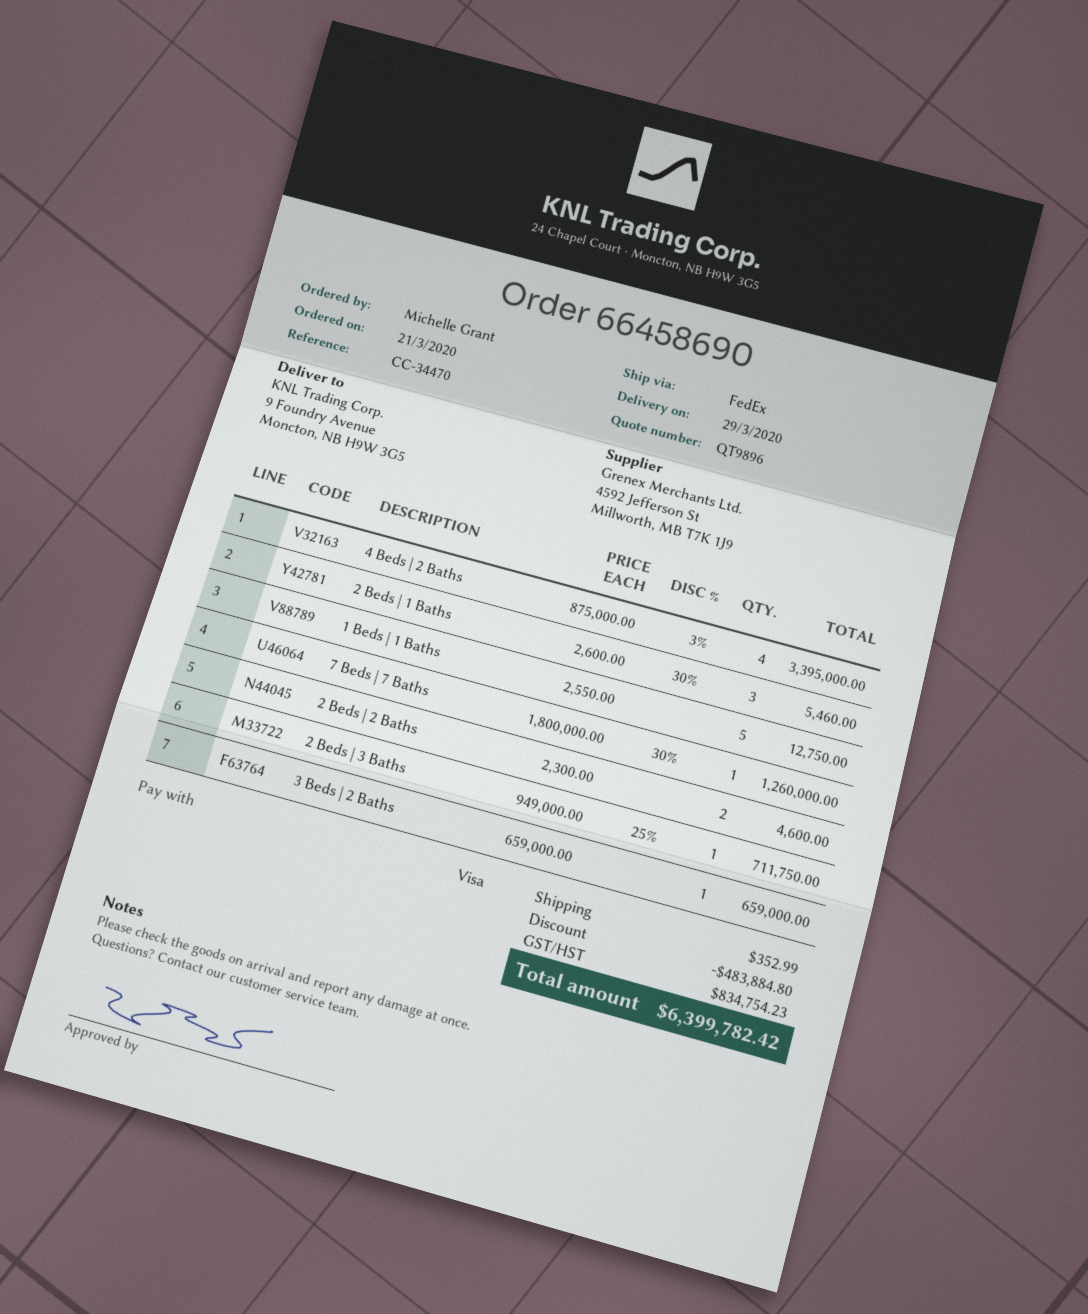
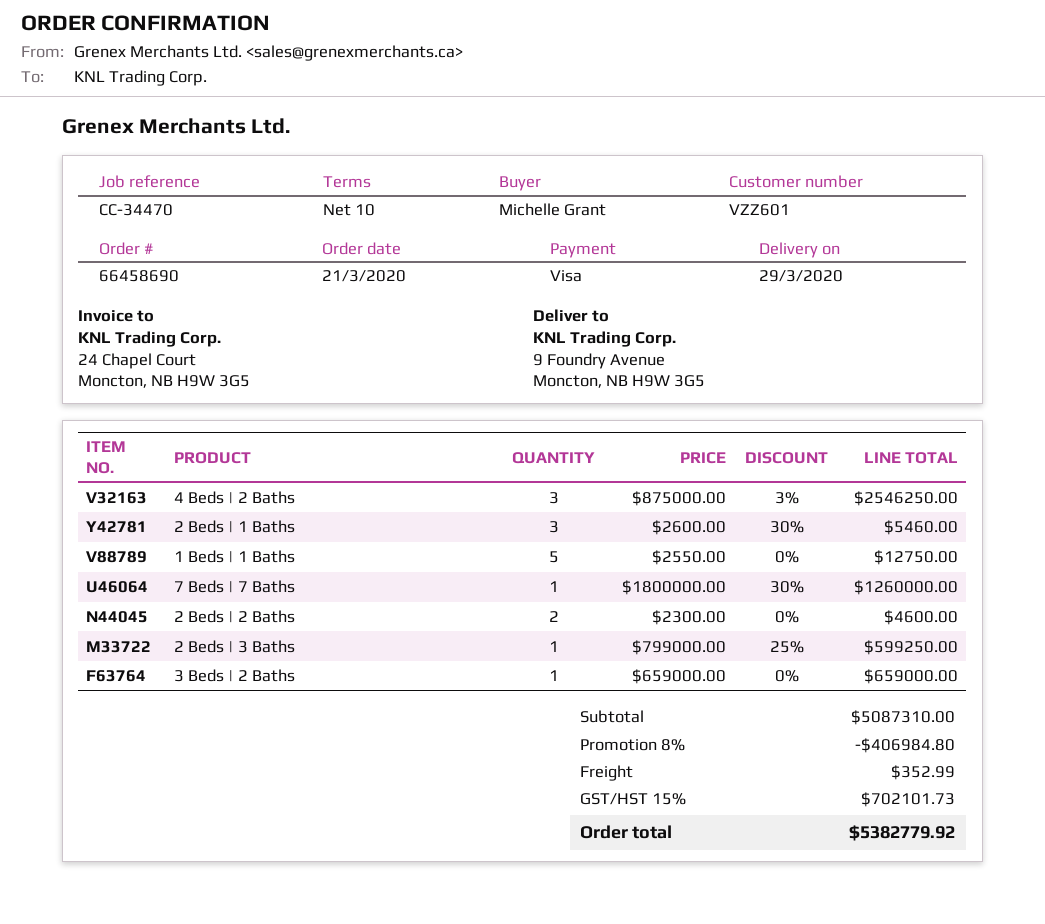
4 Beds | 2 Baths: 4 x 875000.00 - 3% = 3395000.00 -> 3 x 875000.00 - 3% = 2546250.00
2 Beds | 3 Baths: 1 x 949000.00 - 25% = 711750.00 -> 1 x 799000.00 - 25% = 599250.00
discount: 483884.80 -> 406984.80
tax: 834754.23 -> 702101.73
total: 6399782.42 -> 5382779.92

